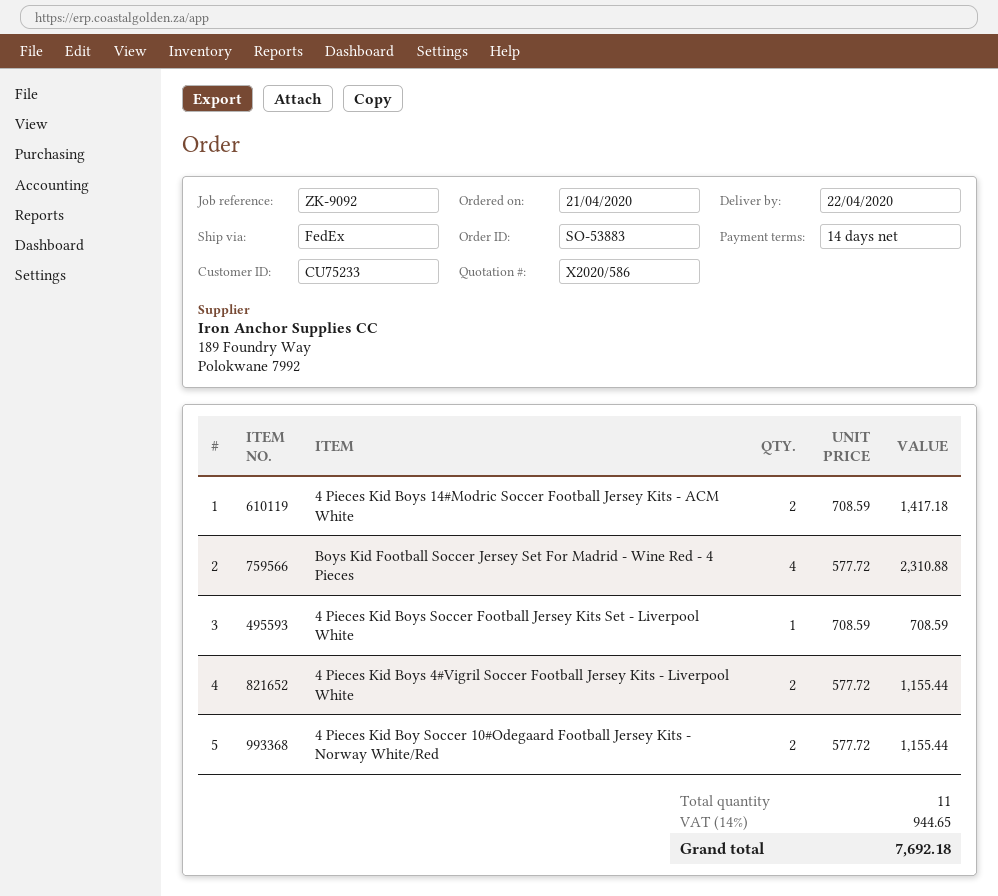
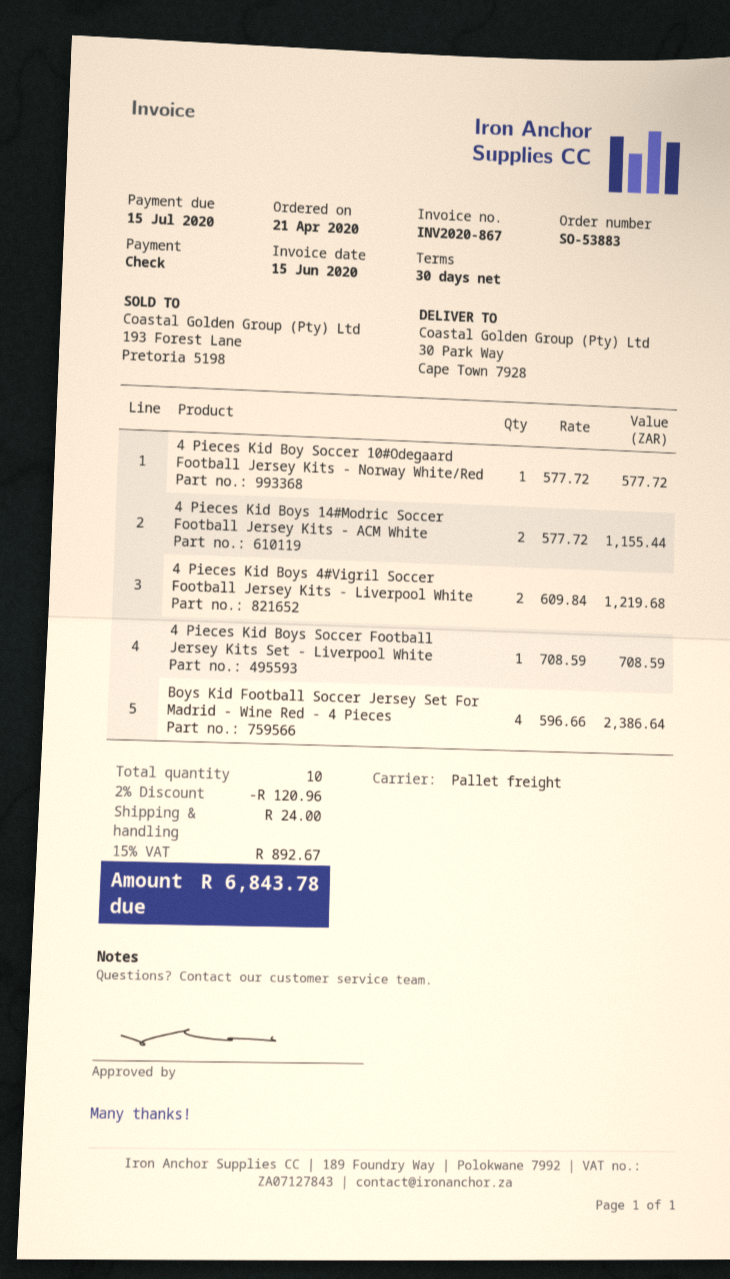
payment terms: 14 days -> 30 days
shipping method: FedEx -> pallet freight
4 Pieces Kid Boys 14#Modric Soccer Football Jersey Kits - ACM White: 2 x 708.59 = 1417.18 -> 2 x 577.72 = 1155.44
Boys Kid Football Soccer Jersey Set For Madrid - Wine Red - 4 Pieces: 4 x 577.72 = 2310.88 -> 4 x 596.66 = 2386.64
4 Pieces Kid Boys 4#Vigril Soccer Football Jersey Kits - Liverpool White: 2 x 577.72 = 1155.44 -> 2 x 609.84 = 1219.68
4 Pieces Kid Boy Soccer 10#Odegaard Football Jersey Kits - Norway White/Red: 2 x 577.72 = 1155.44 -> 1 x 577.72 = 577.72
total quantity: 11 -> 10
discount: none -> 2% = 120.96
shipping: none -> 24.00
tax: 14% = 944.65 -> 15% = 892.67
total: 7692.18 -> 6843.78

